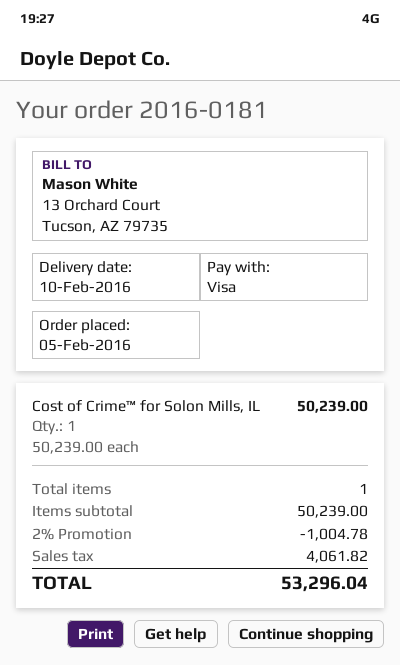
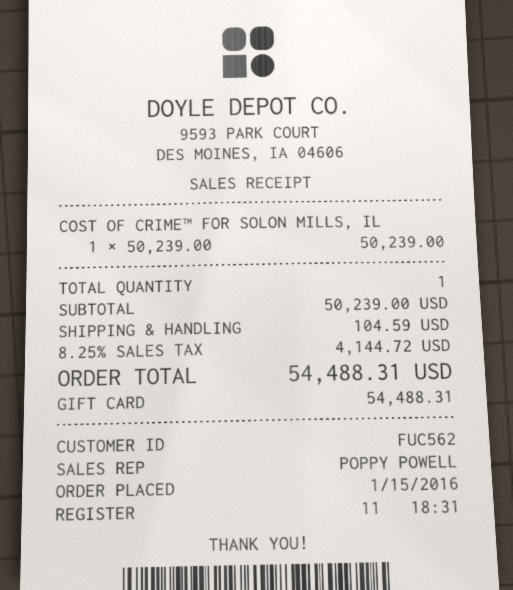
order date: 2016-02-05 -> 2016-01-15
payment method: Visa -> gift card
discount: 2% = 1004.78 -> none
shipping: none -> 104.59
tax: 4061.82 -> 4144.72
total: 53296.04 -> 54488.31

